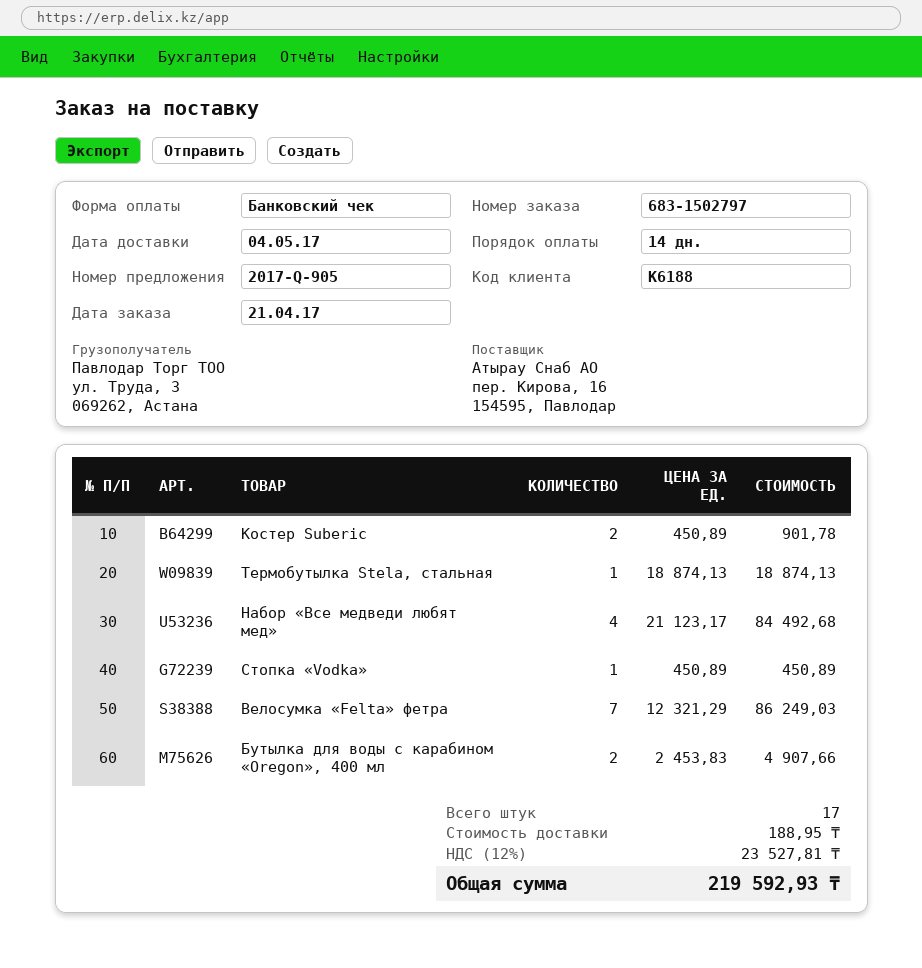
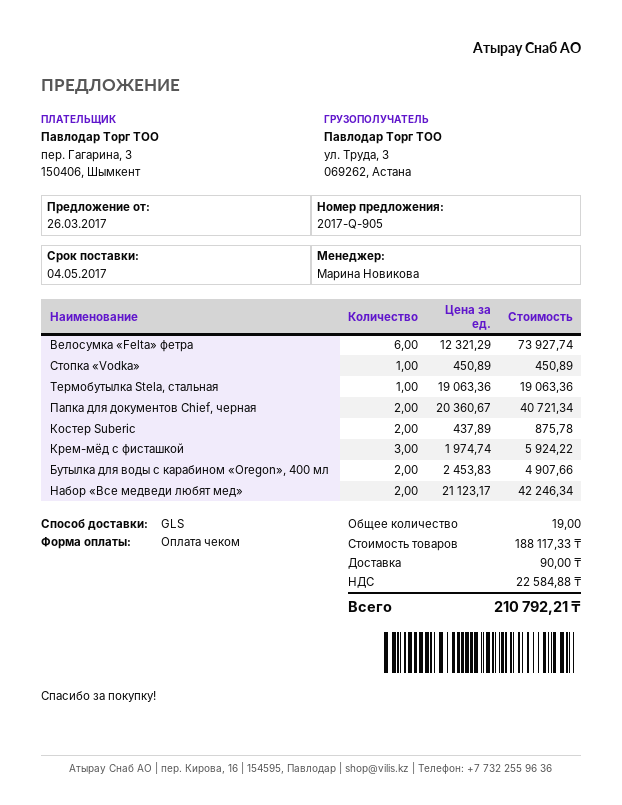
Костер Suberic: 2 x 450.89 = 901.78 -> 2 x 437.89 = 875.78
Термобутылка Stela, стальная: 1 x 18874.13 = 18874.13 -> 1 x 19063.36 = 19063.36
Набор «Все медведи любят мед»: 4 x 21123.17 = 84492.68 -> 2 x 21123.17 = 42246.34
Велосумка «Felta» фетра: 7 x 12321.29 = 86249.03 -> 6 x 12321.29 = 73927.74
Папка для документов Chief, черная: none -> 2 x 20360.67 = 40721.34
Крем-мёд с фисташкой: none -> 3 x 1974.74 = 5924.22
total quantity: 17 -> 19
shipping: 188.95 -> 90.00
tax: 23527.81 -> 22584.88
total: 219592.93 -> 210792.21

